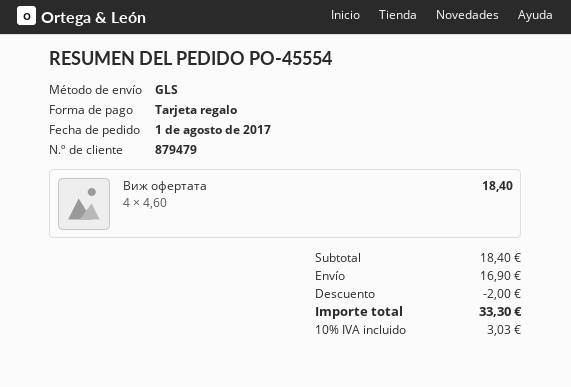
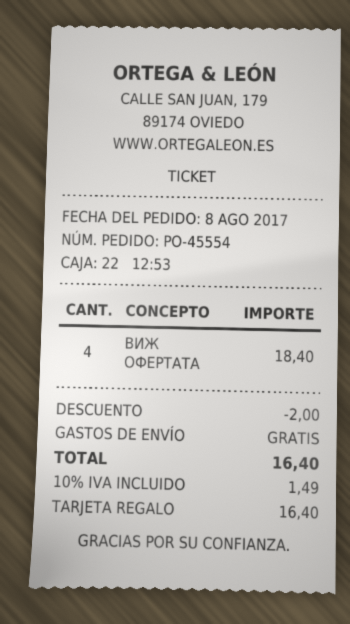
order date: 2017-08-01 -> 2017-08-08
shipping: 16.90 -> 0.00
tax: 10% = 3.03 -> 10% = 1.49
total: 33.30 -> 16.40

